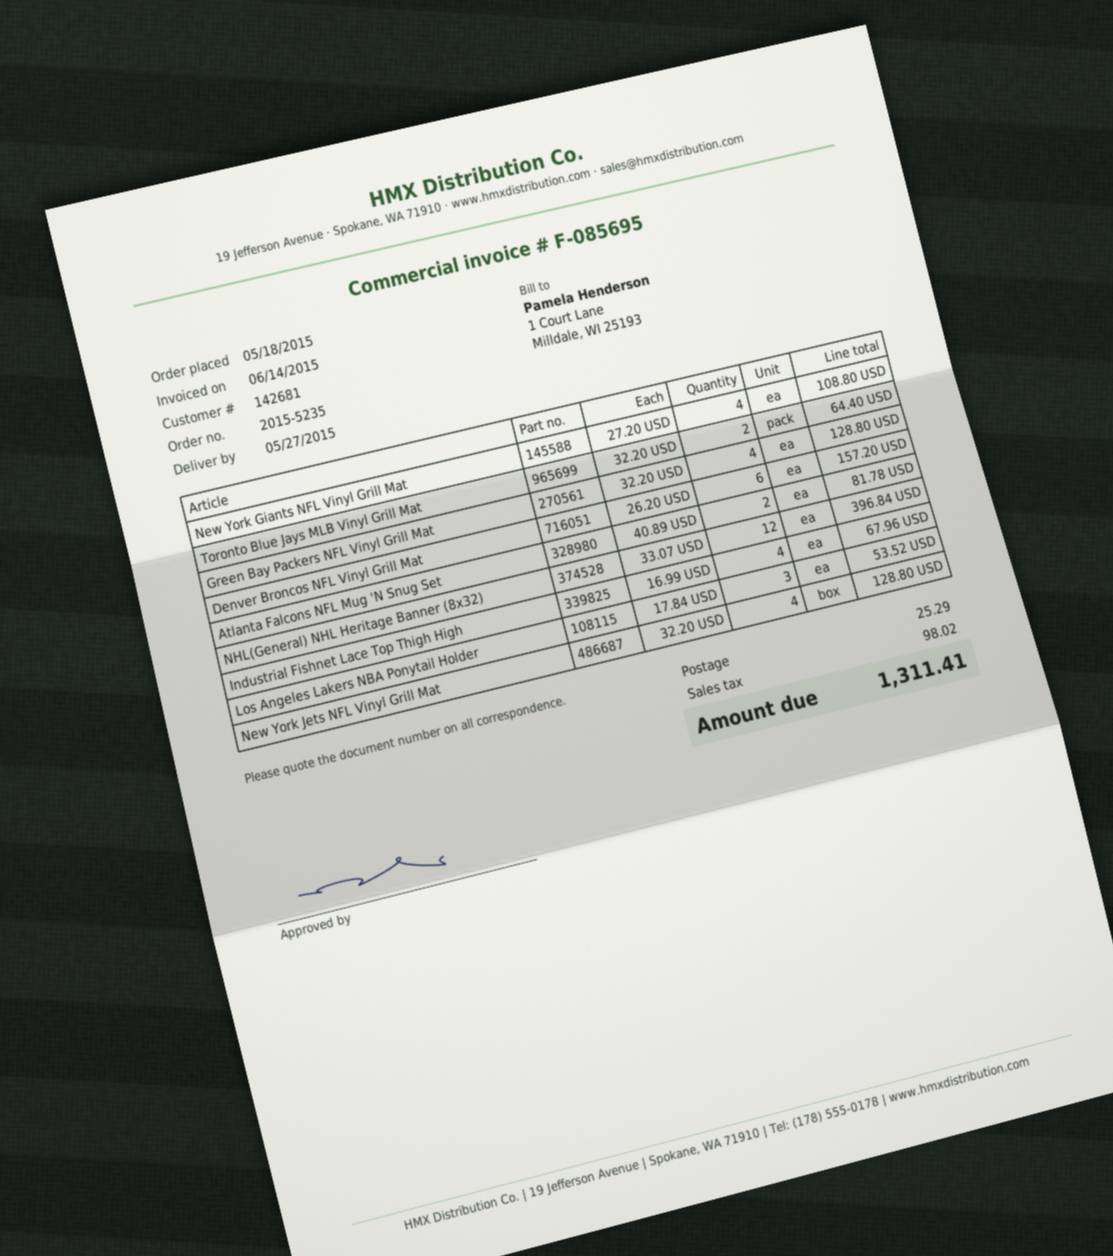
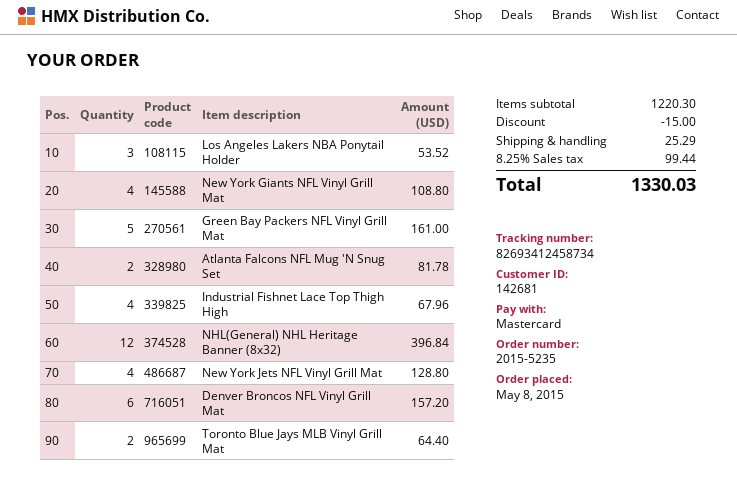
order date: 2015-05-18 -> 2015-05-08
Green Bay Packers NFL Vinyl Grill Mat: 4 for 128.80 -> 5 for 161.00
discount: none -> 15.00
tax: 98.02 -> 99.44
total: 1311.41 -> 1330.03

